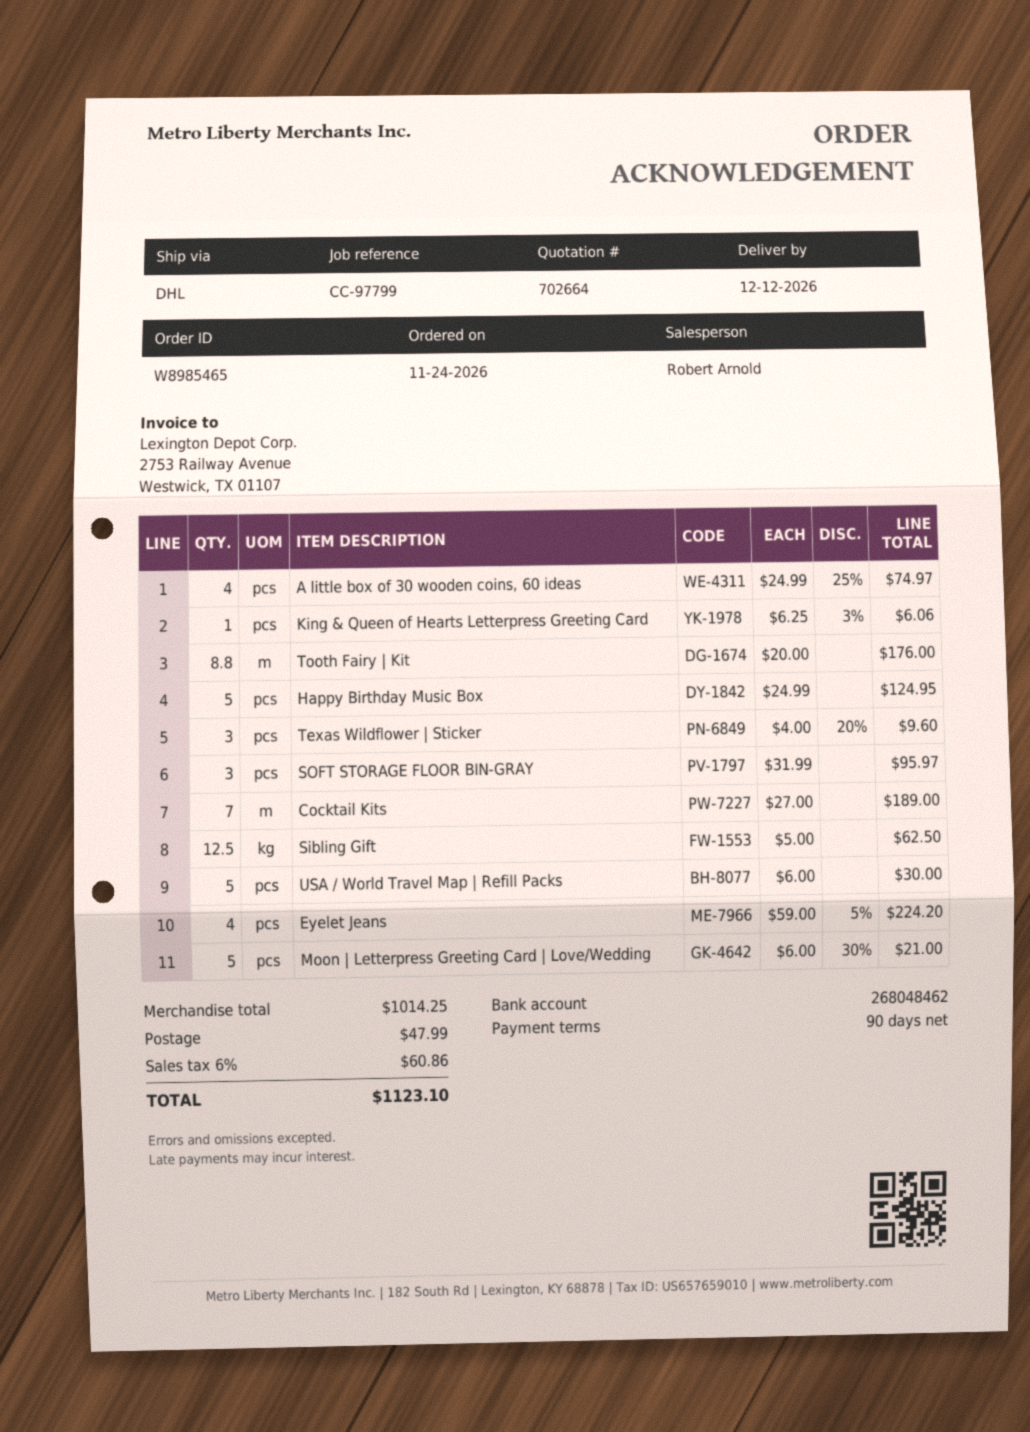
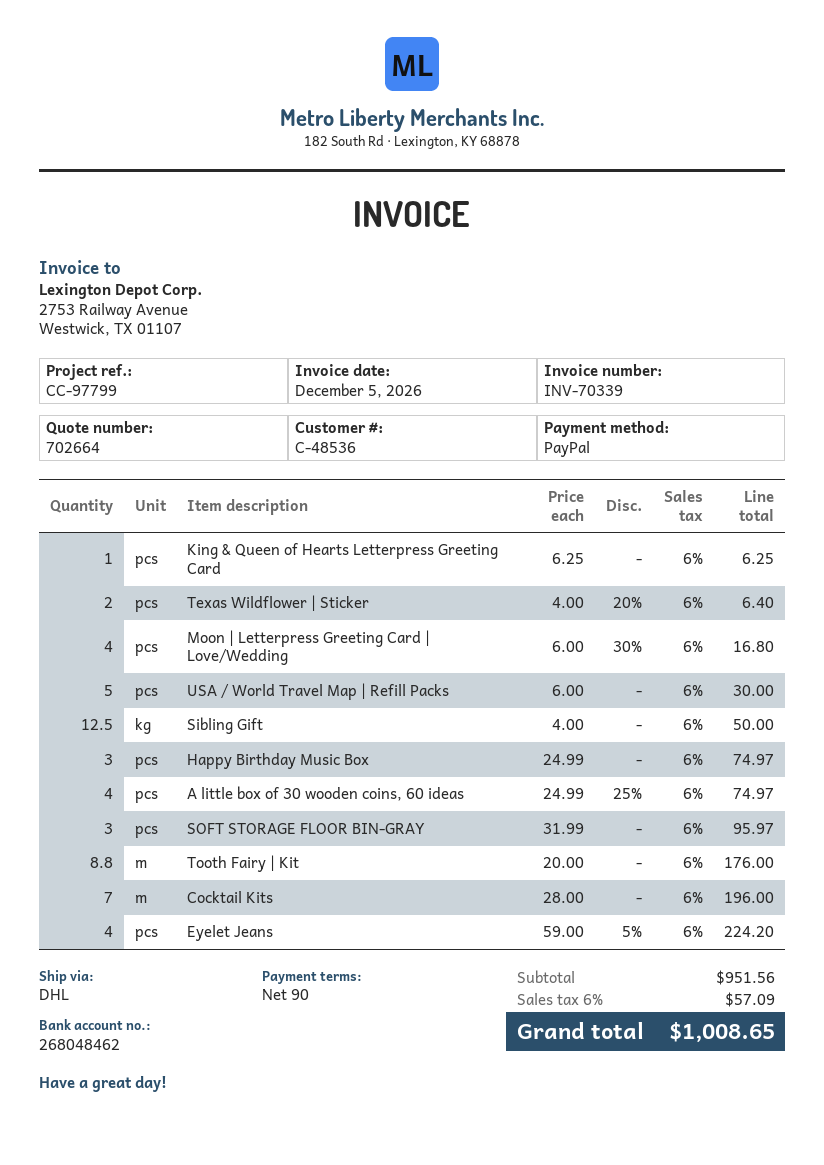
King & Queen of Hearts Letterpress Greeting Card: 1 x 6.25 - 3% = 6.06 -> 1 x 6.25 = 6.25
Happy Birthday Music Box: 5 x 24.99 = 124.95 -> 3 x 24.99 = 74.97
Texas Wildflower | Sticker: 3 x 4.00 - 20% = 9.60 -> 2 x 4.00 - 20% = 6.40
Cocktail Kits: 7 x 27.00 = 189.00 -> 7 x 28.00 = 196.00
Sibling Gift: 12.5 x 5.00 = 62.50 -> 12.5 x 4.00 = 50.00
Moon | Letterpress Greeting Card | Love/Wedding: 5 x 6.00 - 30% = 21.00 -> 4 x 6.00 - 30% = 16.80
subtotal: 1014.25 -> 951.56
shipping: 47.99 -> none
tax: 6% = 60.86 -> 6% = 57.09
total: 1123.10 -> 1008.65

